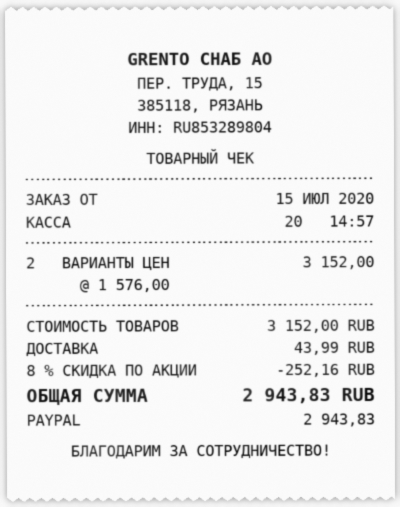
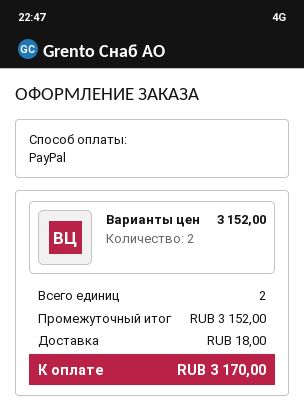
discount: 8% = 252.16 -> none
shipping: 43.99 -> 18.00
total: 2943.83 -> 3170.00

